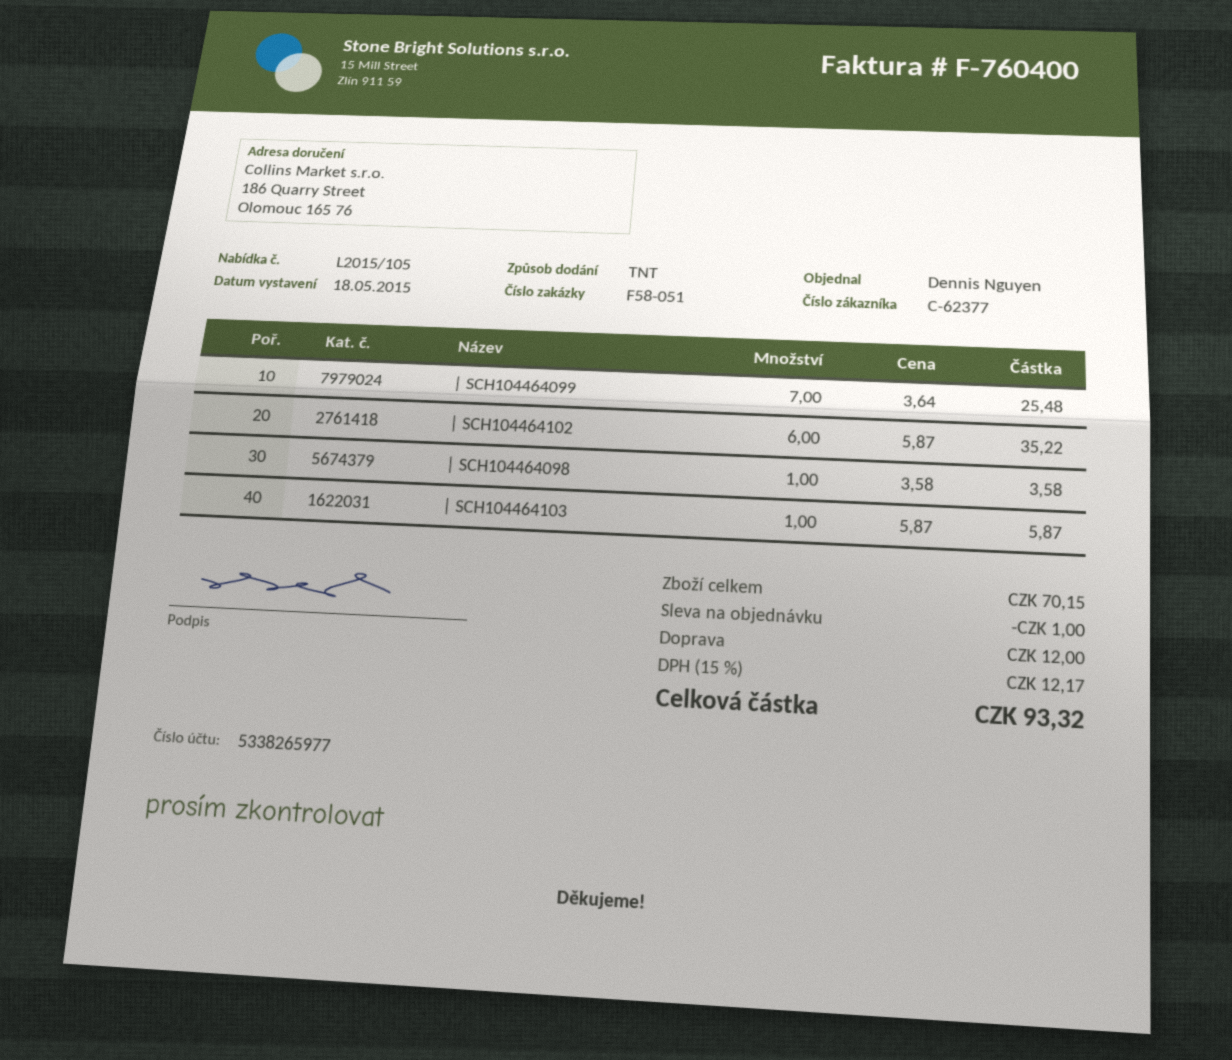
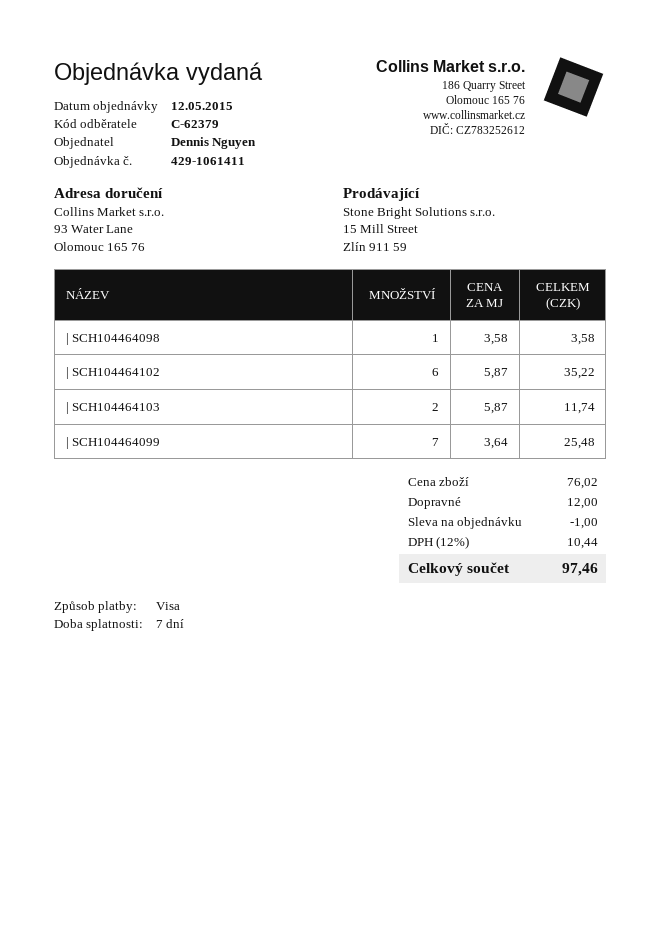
customer number: C-62377 -> C-62379
ship to: 186 Quarry Street, Olomouc 165 76 -> 93 Water Lane, Olomouc 165 76
| SCH104464103: 1 x 5.87 = 5.87 -> 2 x 5.87 = 11.74
subtotal: 70.15 -> 76.02
tax: 15% = 12.17 -> 12% = 10.44
total: 93.32 -> 97.46

